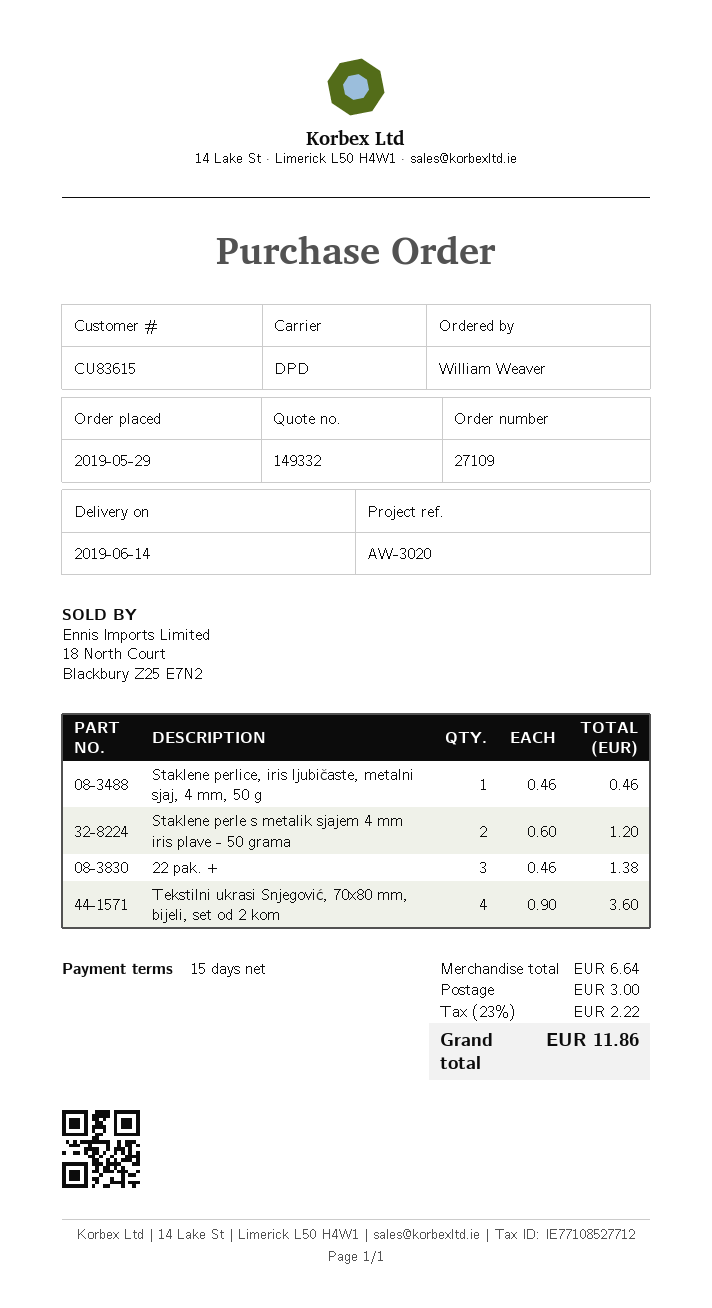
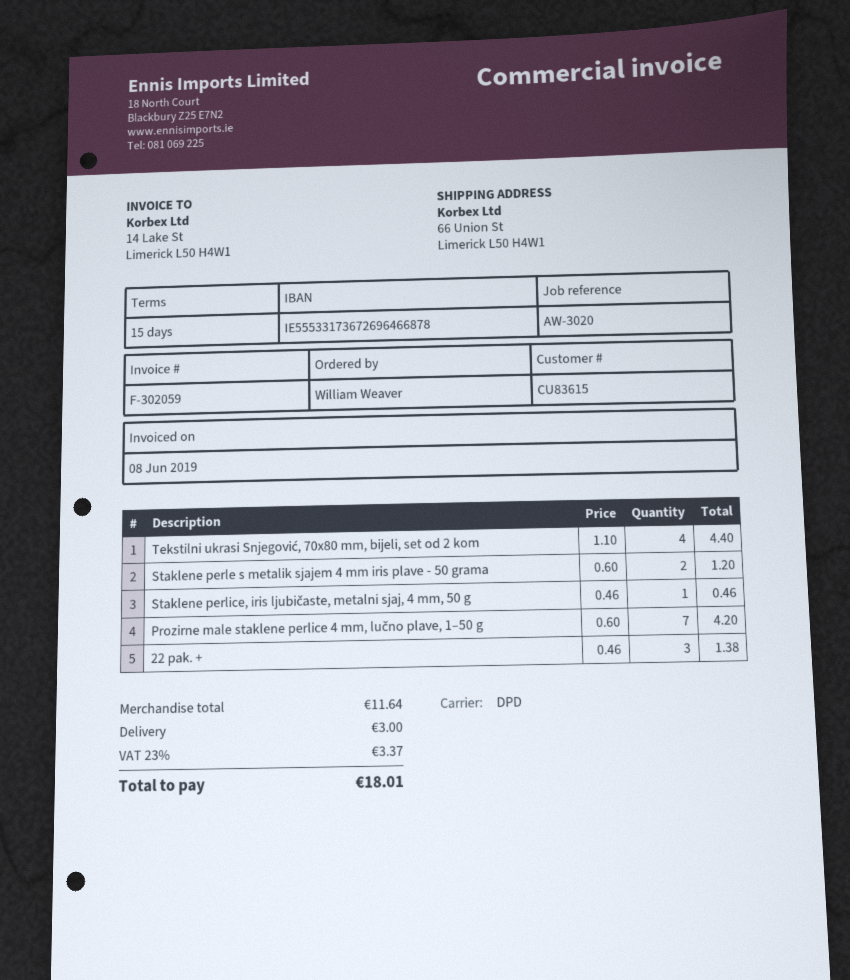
Tekstilni ukrasi Snjegović, 70x80 mm, bijeli, set od 2 kom: 4 x 0.90 = 3.60 -> 4 x 1.10 = 4.40
Prozirne male staklene perlice 4 mm, lučno plave, 1–50 g: none -> 7 x 0.60 = 4.20
subtotal: 6.64 -> 11.64
tax: 23% = 2.22 -> 23% = 3.37
total: 11.86 -> 18.01

